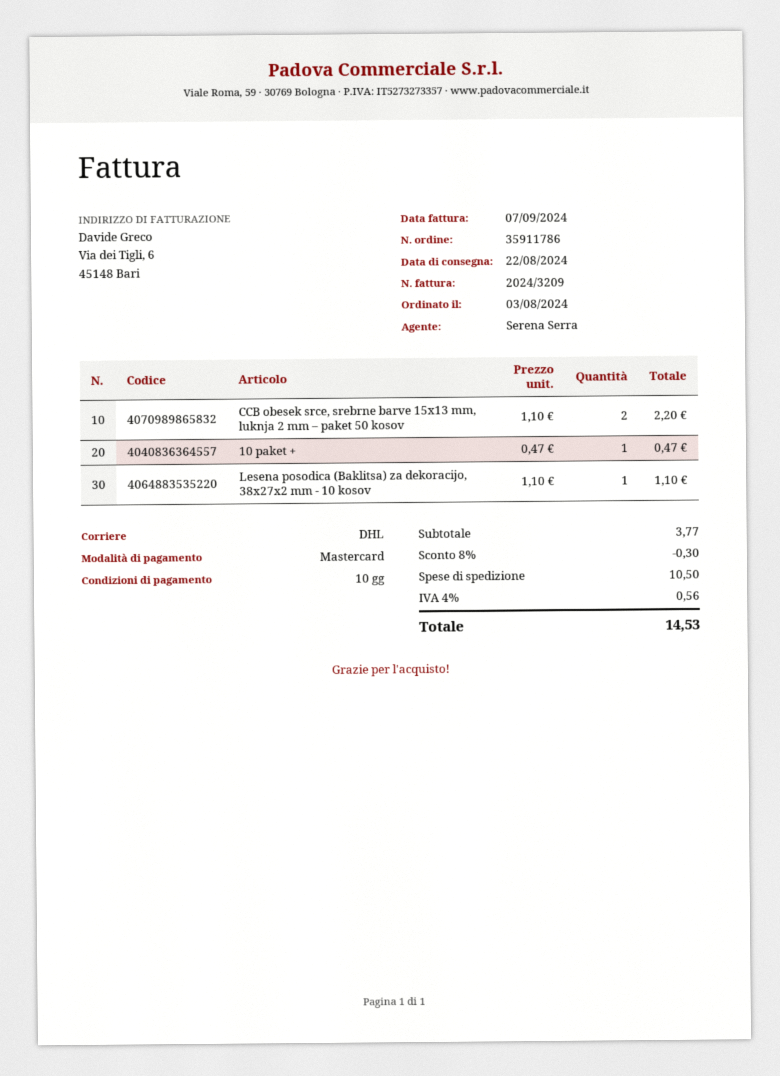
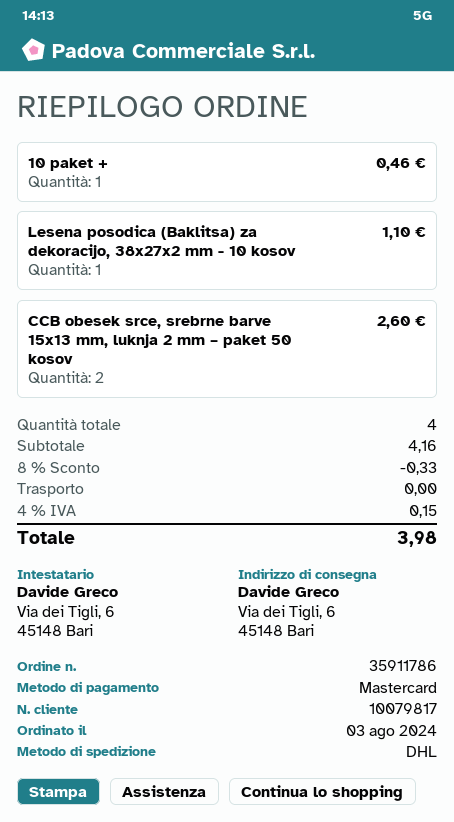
CCB obesek srce, srebrne barve 15x13 mm, luknja 2 mm – paket 50 kosov: 2 for 2.20 -> 2 for 2.60
10 paket +: 1 for 0.47 -> 1 for 0.46
subtotal: 3.77 -> 4.16
discount: 8% = 0.30 -> 8% = 0.33
shipping: 10.50 -> 0.00
tax: 4% = 0.56 -> 4% = 0.15
total: 14.53 -> 3.98

